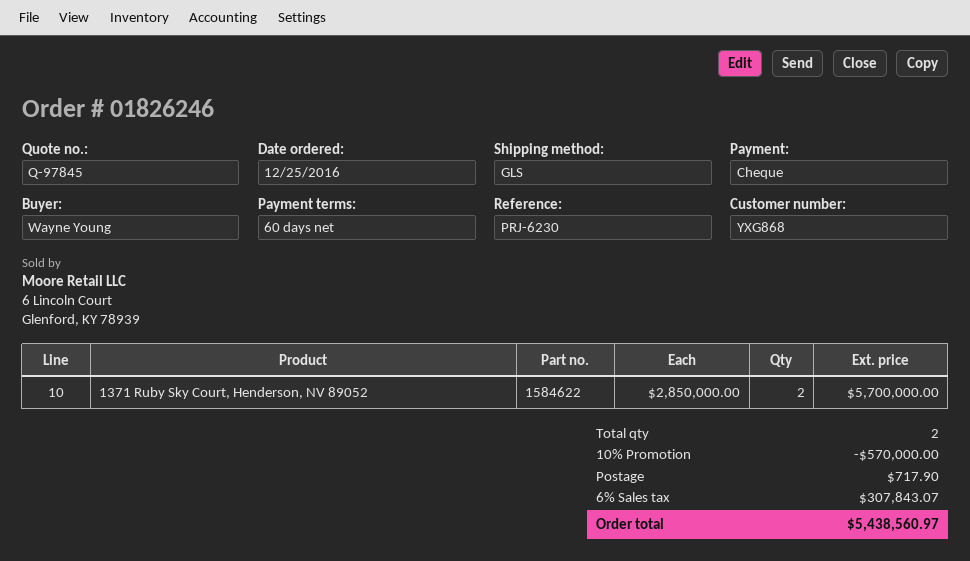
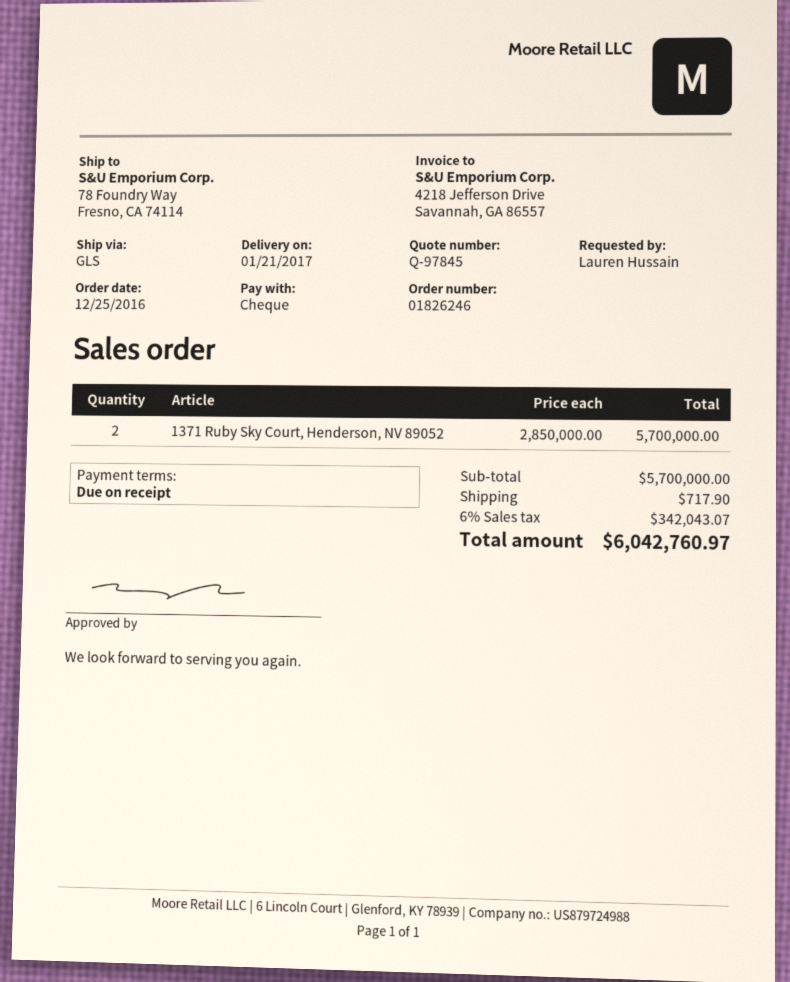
payment terms: 60 days -> on receipt
ordered by: Wayne Young -> Lauren Hussain
discount: 10% = 570000.00 -> none
tax: 6% = 307843.07 -> 6% = 342043.07
total: 5438560.97 -> 6042760.97

